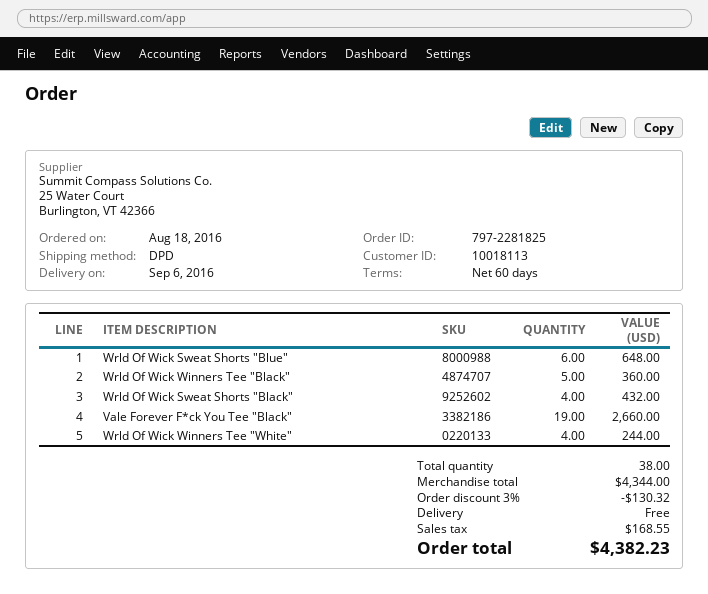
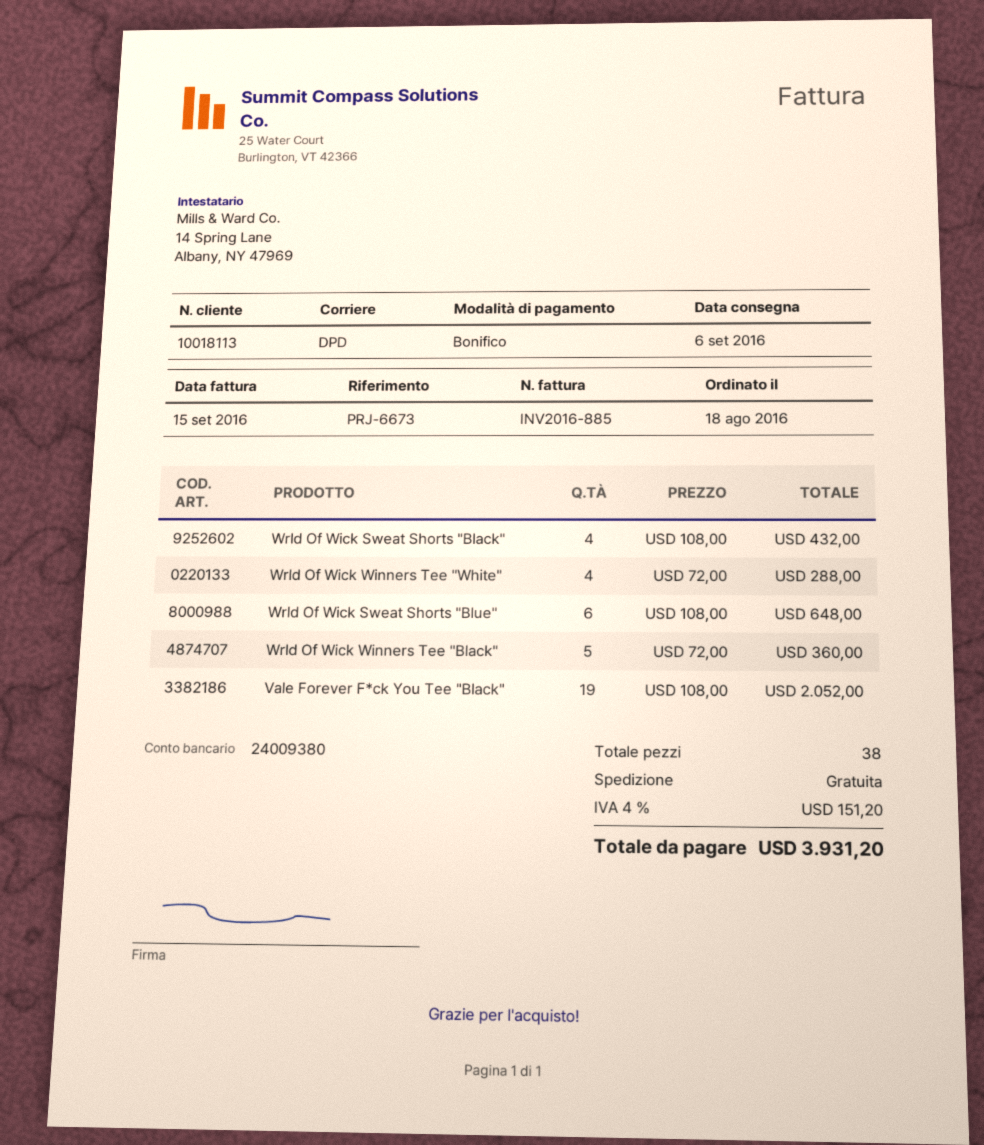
Vale Forever F*ck You Tee "Black": 19 for 2660.00 -> 19 for 2052.00
Wrld Of Wick Winners Tee "White": 4 for 244.00 -> 4 for 288.00
discount: 3% = 130.32 -> none
tax: 168.55 -> 151.20
total: 4382.23 -> 3931.20

